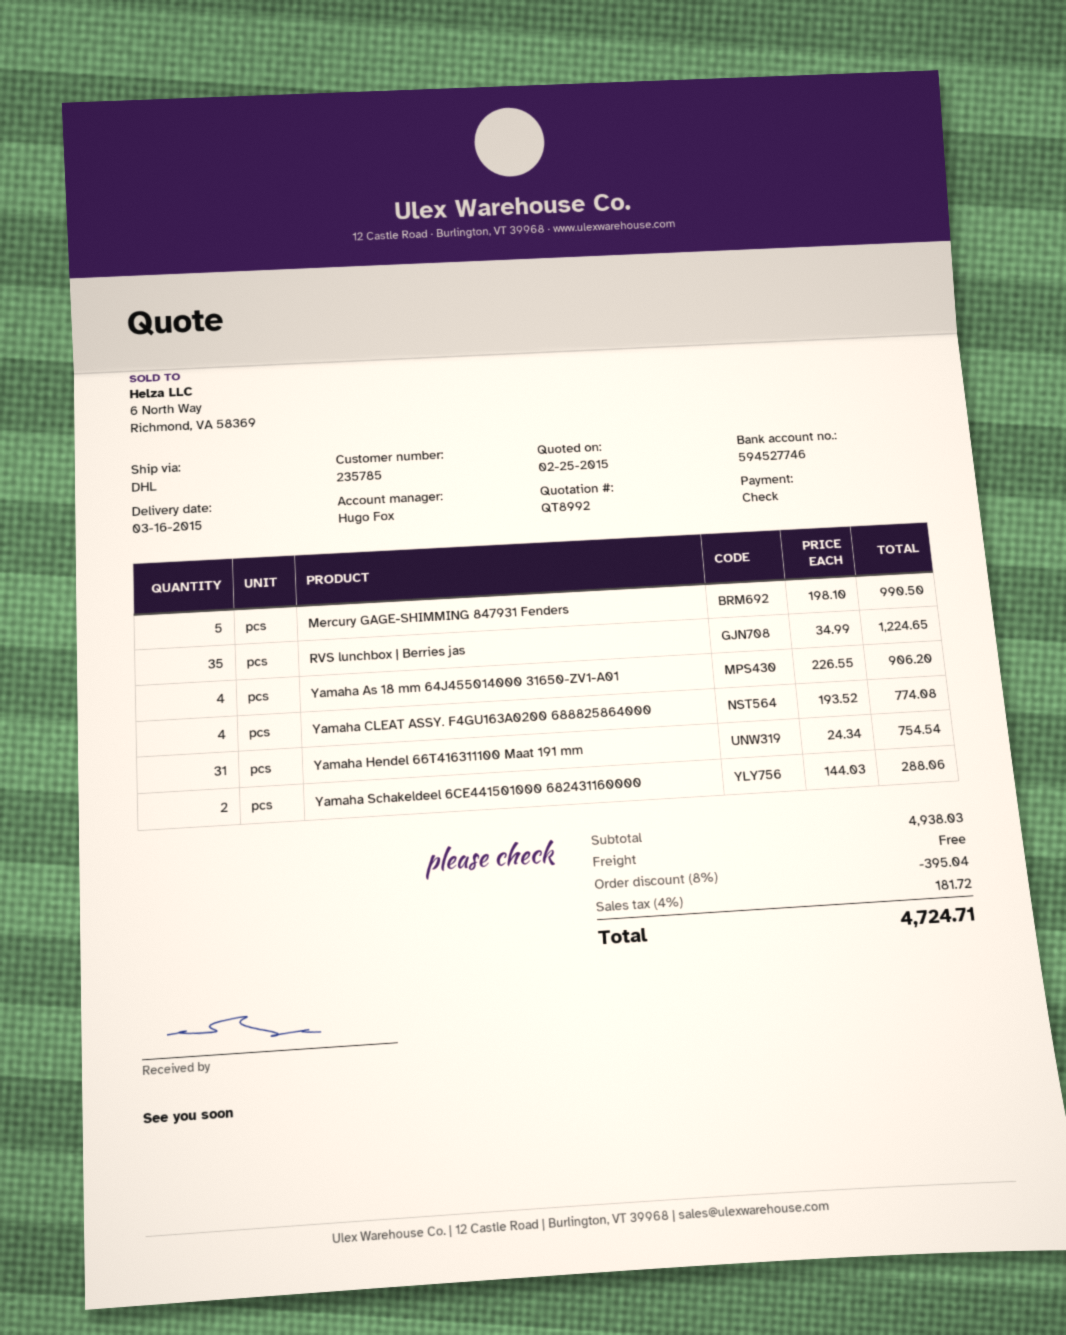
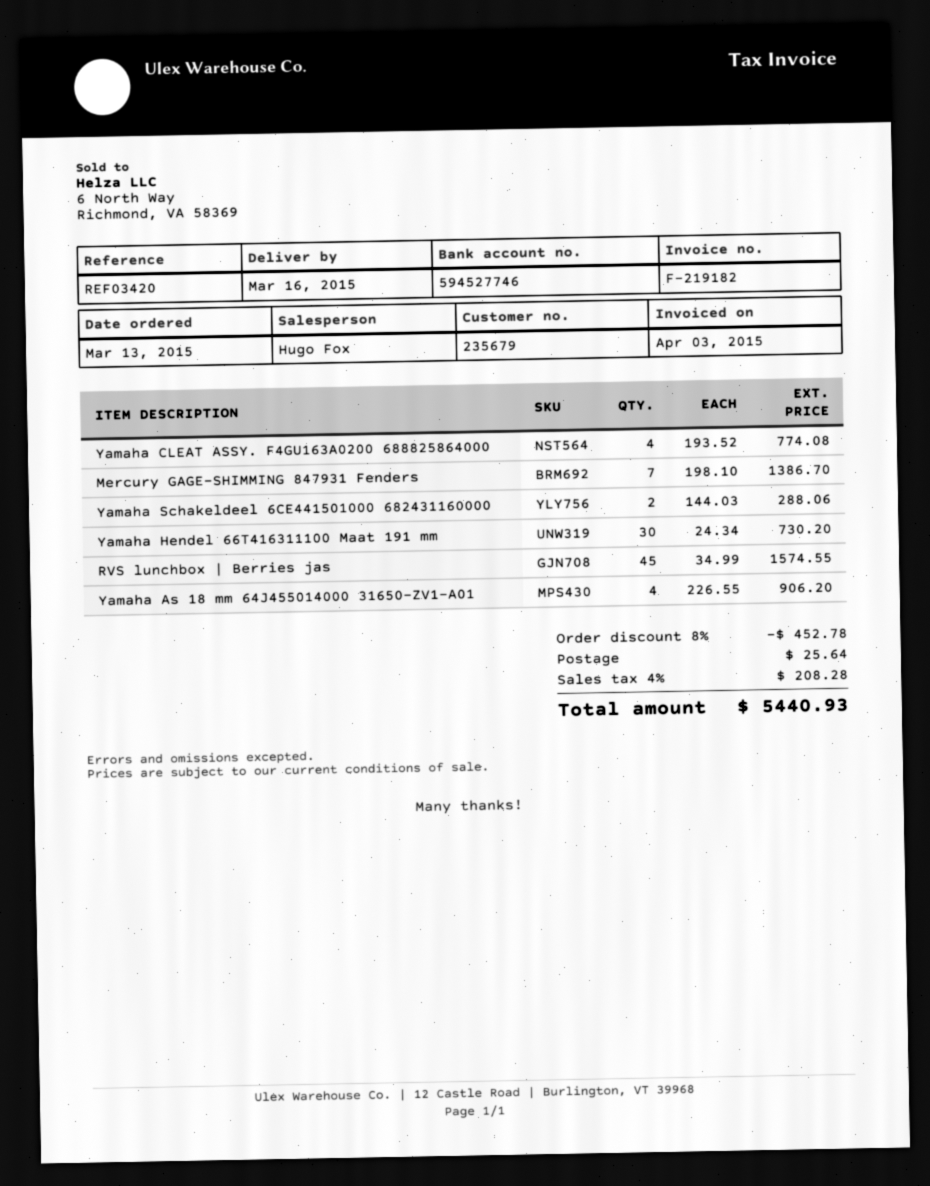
customer number: 235785 -> 235679
Mercury GAGE-SHIMMING 847931 Fenders: 5 x 198.10 = 990.50 -> 7 x 198.10 = 1386.70
RVS lunchbox | Berries jas: 35 x 34.99 = 1224.65 -> 45 x 34.99 = 1574.55
Yamaha Hendel 66T416311100 Maat 191 mm: 31 x 24.34 = 754.54 -> 30 x 24.34 = 730.20
discount: 8% = 395.04 -> 8% = 452.78
shipping: 0.00 -> 25.64
tax: 4% = 181.72 -> 4% = 208.28
total: 4724.71 -> 5440.93

